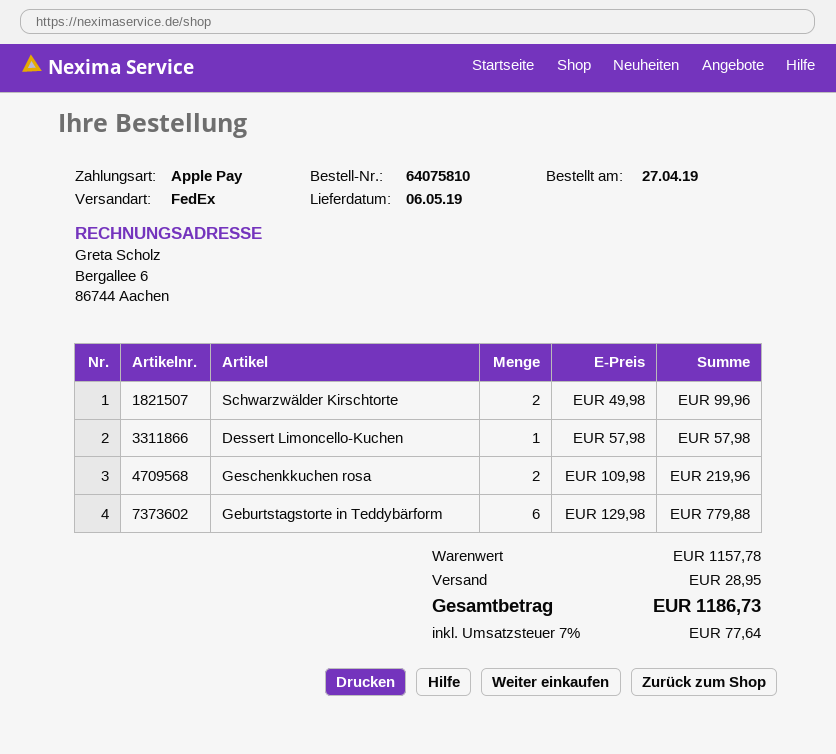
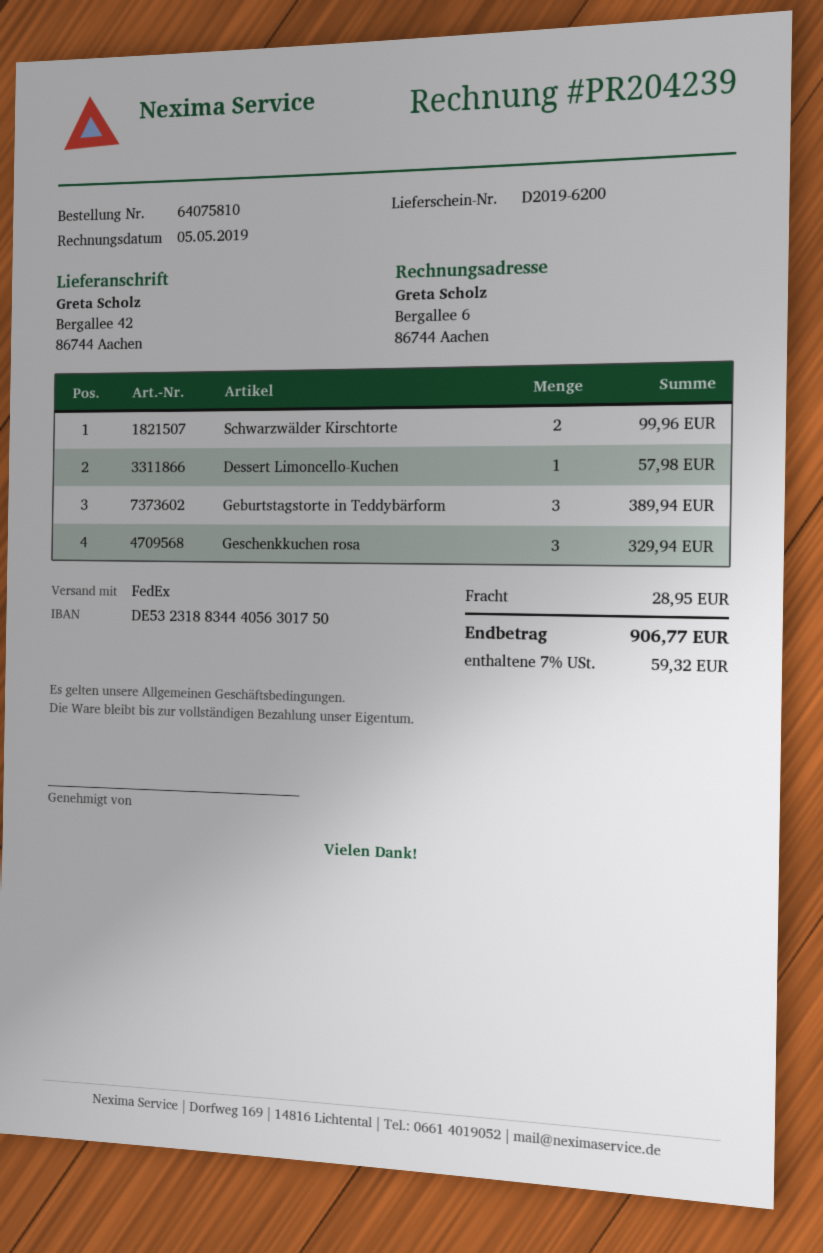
Geschenkkuchen rosa: 2 for 219.96 -> 3 for 329.94
Geburtstagstorte in Teddybärform: 6 for 779.88 -> 3 for 389.94
tax: 7% = 77.64 -> 7% = 59.32
total: 1186.73 -> 906.77

